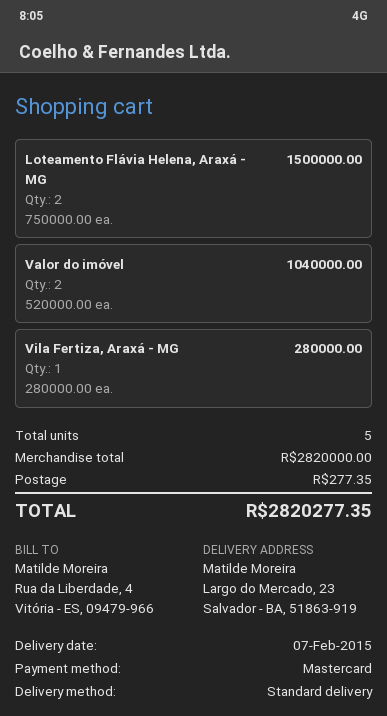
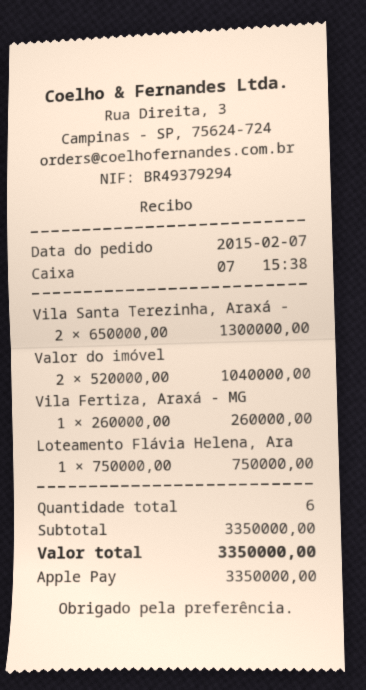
payment method: Mastercard -> Apple Pay
Loteamento Flávia Helena, Araxá - MG: 2 x 750000.00 = 1500000.00 -> 1 x 750000.00 = 750000.00
Vila Fertiza, Araxá - MG: 1 x 280000.00 = 280000.00 -> 1 x 260000.00 = 260000.00
Vila Santa Terezinha, Araxá -: none -> 2 x 650000.00 = 1300000.00
total quantity: 5 -> 6
subtotal: 2820000.00 -> 3350000.00
shipping: 277.35 -> none
total: 2820277.35 -> 3350000.00

